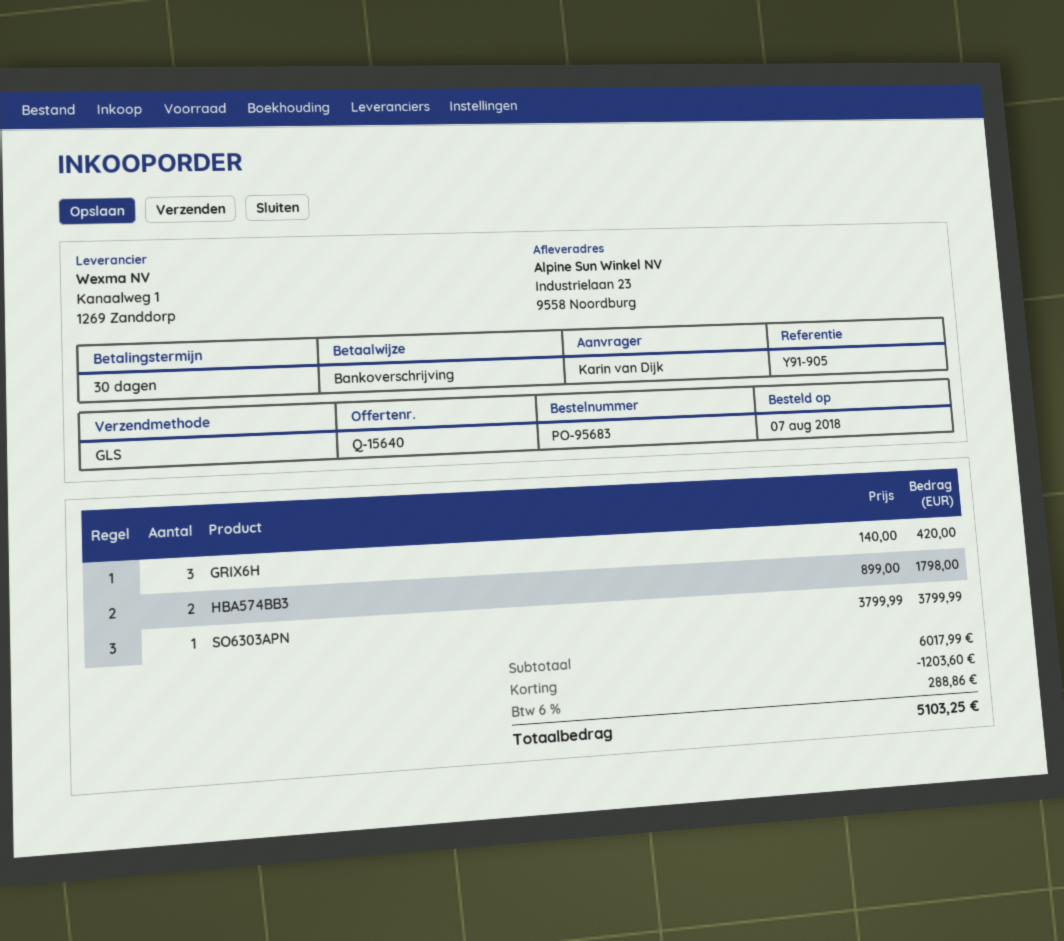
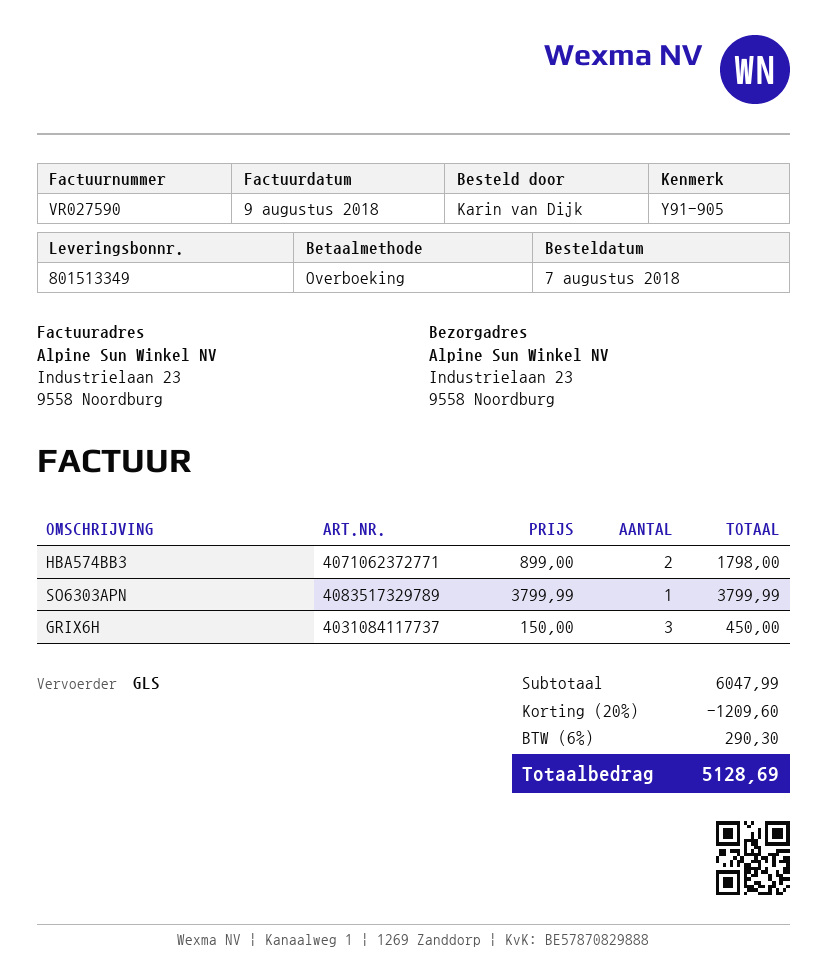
GRIX6H: 3 x 140.00 = 420.00 -> 3 x 150.00 = 450.00
subtotal: 6017.99 -> 6047.99
discount: 1203.60 -> 1209.60
tax: 6% = 288.86 -> 6% = 290.30
total: 5103.25 -> 5128.69

